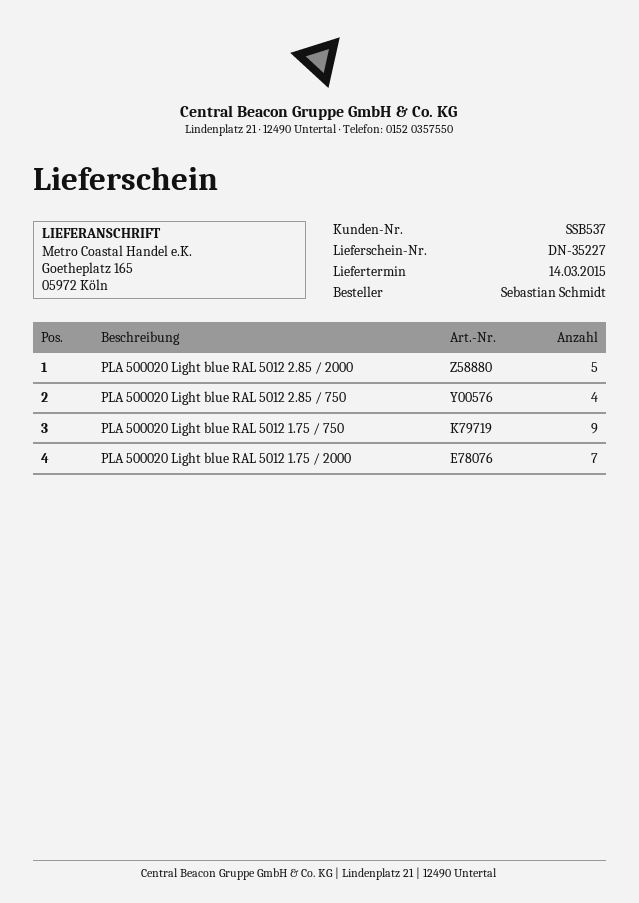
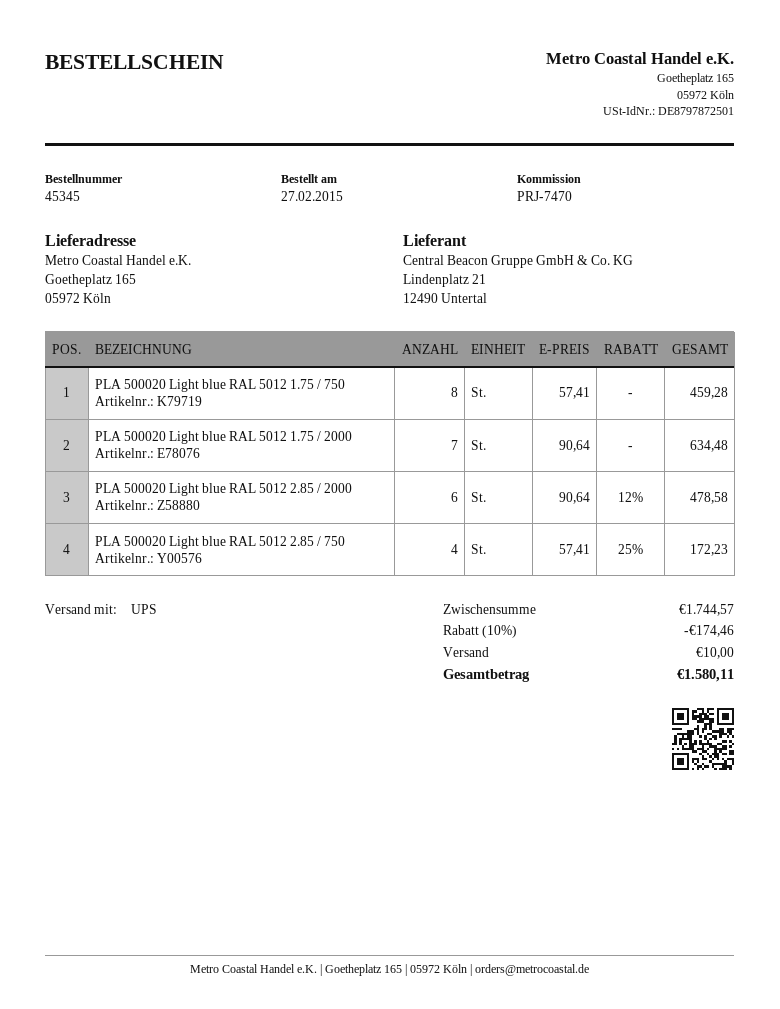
PLA 500020 Light blue RAL 5012 2.85 / 2000: 5 -> 6
PLA 500020 Light blue RAL 5012 1.75 / 750: 9 -> 8

